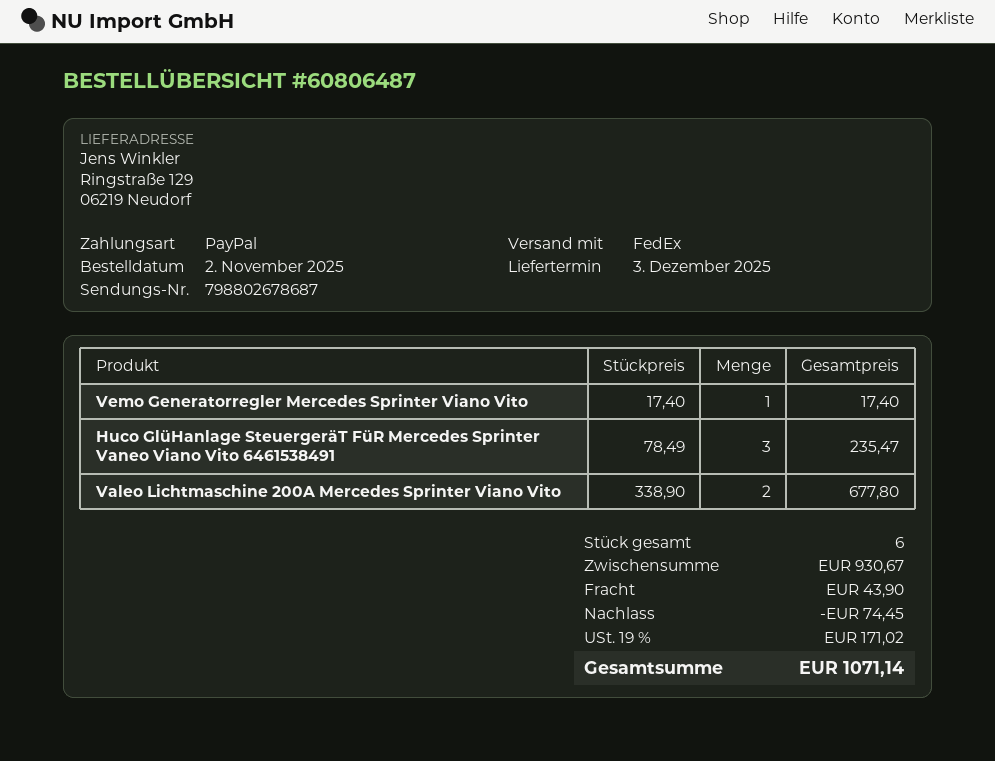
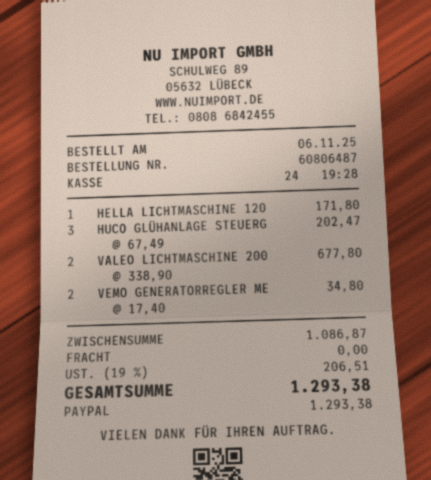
order date: 2025-11-02 -> 2025-11-06
Vemo Generatorregler Mercedes Sprinter Viano Vito: 1 x 17.40 = 17.40 -> 2 x 17.40 = 34.80
Huco GlüHanlage SteuergeräT FüR Mercedes Sprinter Vaneo Viano Vito 6461538491: 3 x 78.49 = 235.47 -> 3 x 67.49 = 202.47
HELLA LICHTMASCHINE 120: none -> 1 x 171.80 = 171.80
subtotal: 930.67 -> 1086.87
discount: 74.45 -> none
shipping: 43.90 -> 0.00
tax: 19% = 171.02 -> 19% = 206.51
total: 1071.14 -> 1293.38

